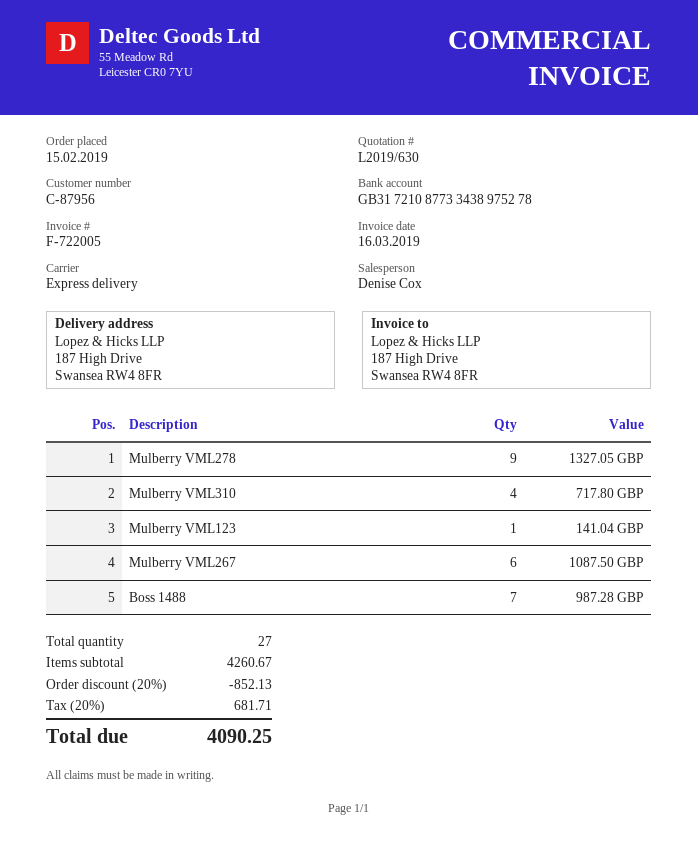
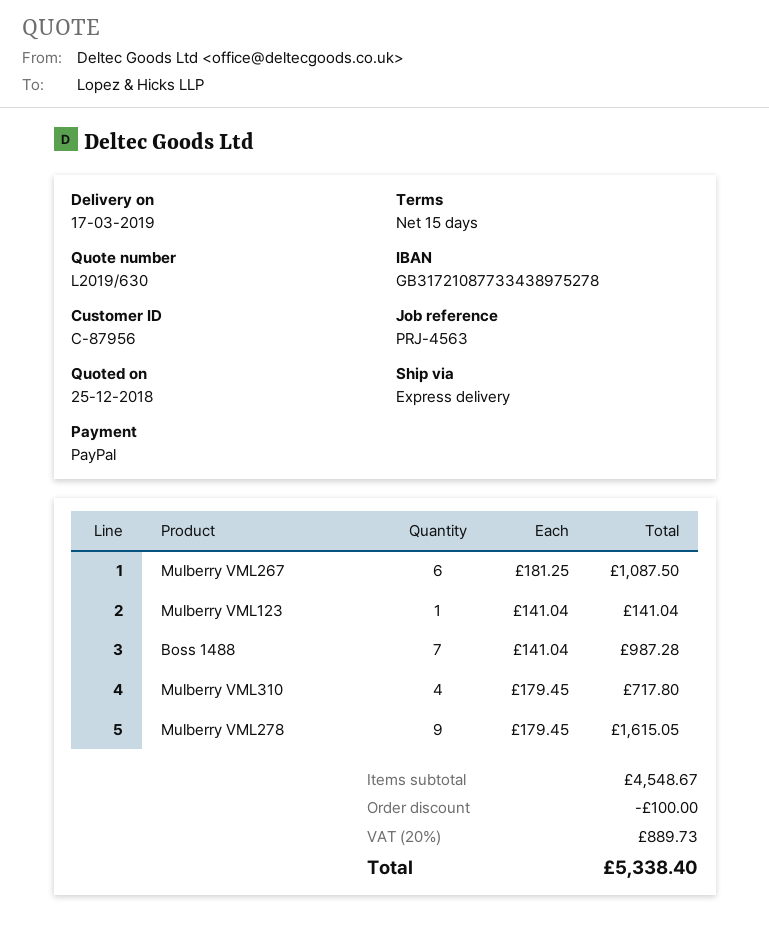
Mulberry VML278: 9 for 1327.05 -> 9 for 1615.05
subtotal: 4260.67 -> 4548.67
discount: 852.13 -> 100.00
tax: 20% = 681.71 -> 20% = 889.73
total: 4090.25 -> 5338.40

